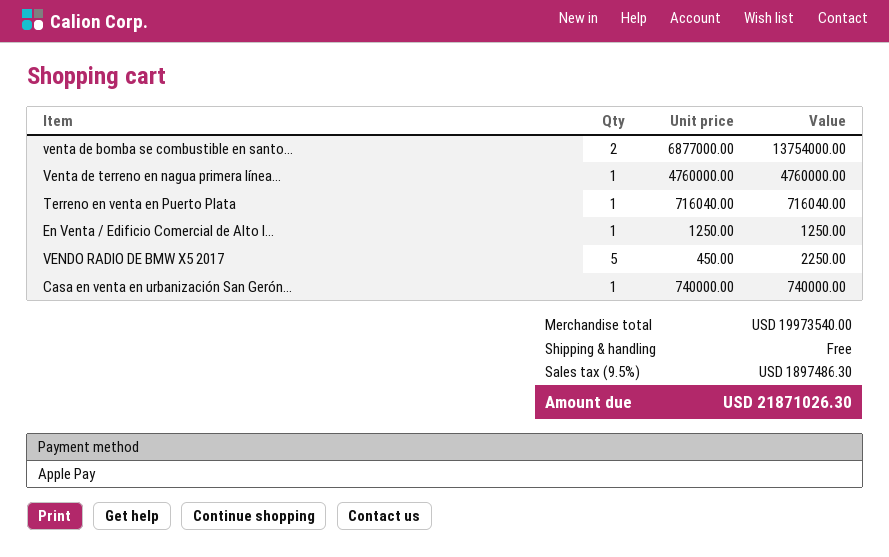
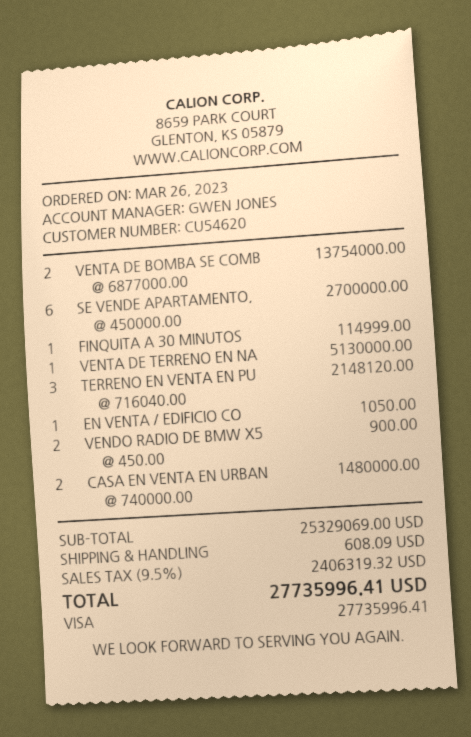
payment method: Apple Pay -> Visa
Venta de terreno en nagua primera línea...: 1 x 4760000.00 = 4760000.00 -> 1 x 5130000.00 = 5130000.00
Terreno en venta en Puerto Plata: 1 x 716040.00 = 716040.00 -> 3 x 716040.00 = 2148120.00
En Venta / Edificio Comercial de Alto I...: 1 x 1250.00 = 1250.00 -> 1 x 1050.00 = 1050.00
VENDO RADIO DE BMW X5 2017: 5 x 450.00 = 2250.00 -> 2 x 450.00 = 900.00
Casa en venta en urbanización San Gerón...: 1 x 740000.00 = 740000.00 -> 2 x 740000.00 = 1480000.00
SE VENDE APARTAMENTO,: none -> 6 x 450000.00 = 2700000.00
FINQUITA A 30 MINUTOS: none -> 1 x 114999.00 = 114999.00
subtotal: 19973540.00 -> 25329069.00
shipping: 0.00 -> 608.09
tax: 9.5% = 1897486.30 -> 9.5% = 2406319.32
total: 21871026.30 -> 27735996.41

